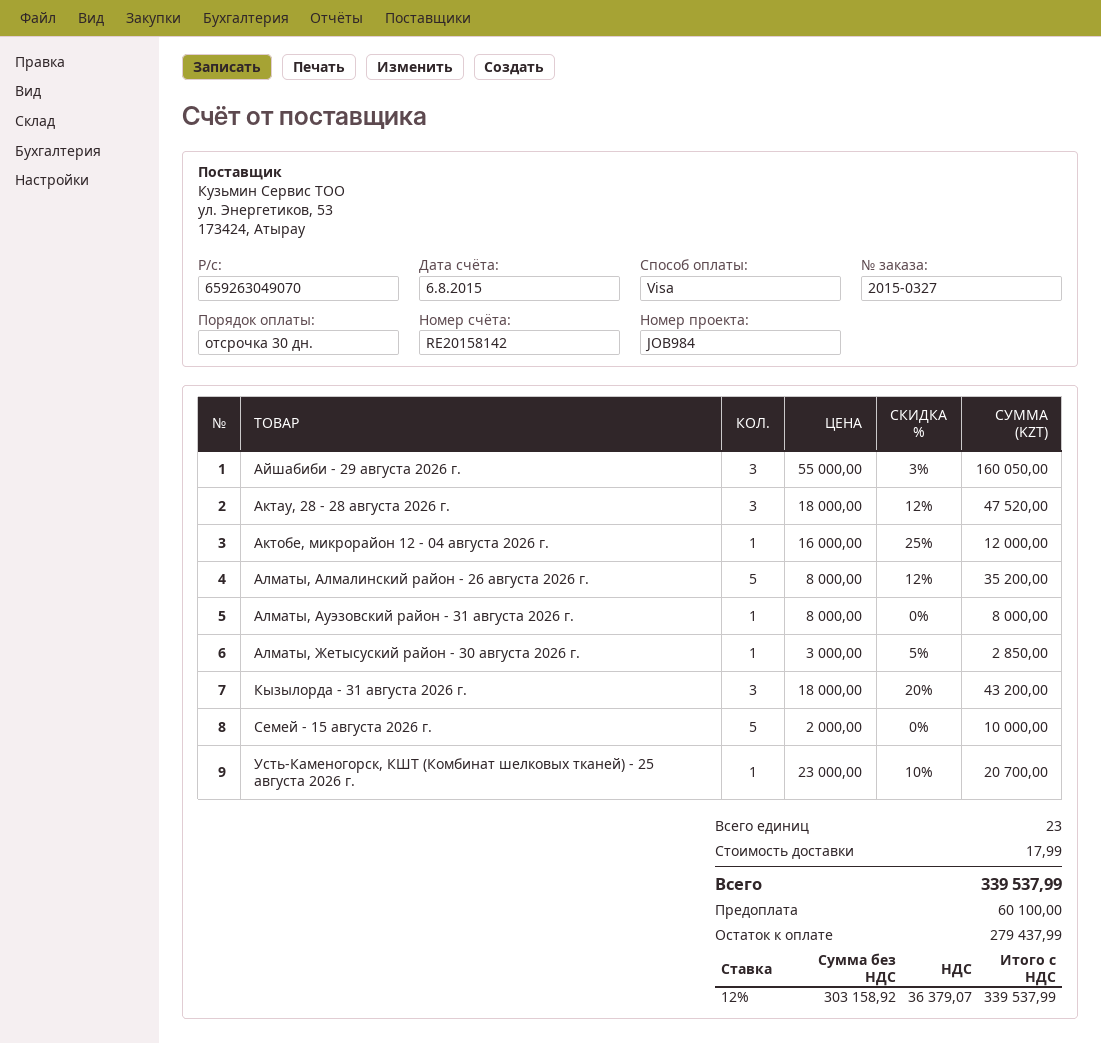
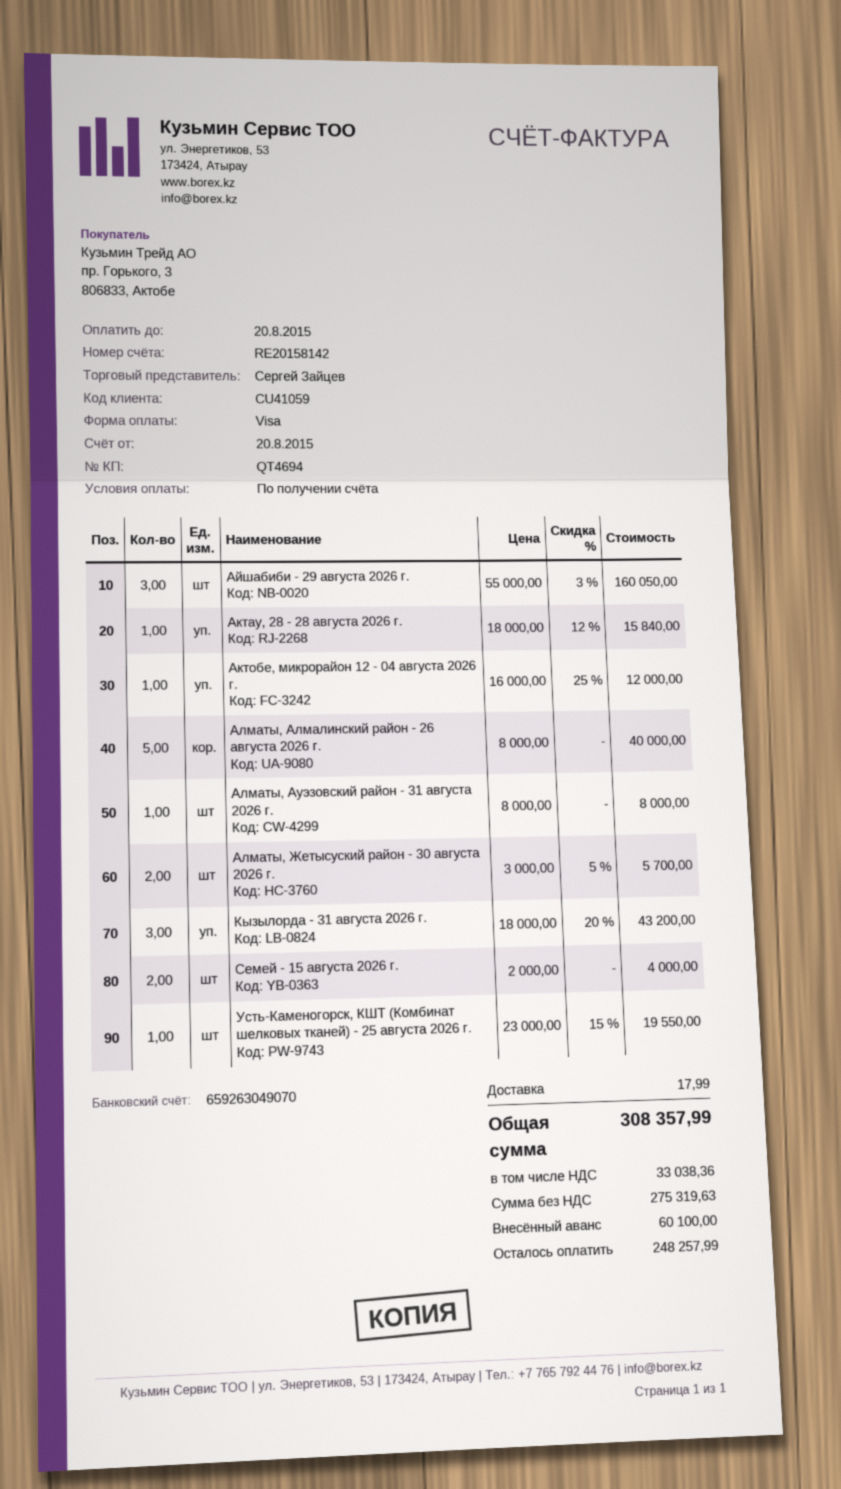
invoice date: 2015-08-06 -> 2015-08-20
payment terms: 30 days -> on receipt
Актау, 28 - 28 августа 2026 г.: 3 x 18000.00 - 12% = 47520.00 -> 1 x 18000.00 - 12% = 15840.00
Алматы, Алмалинский район - 26 августа 2026 г.: 5 x 8000.00 - 12% = 35200.00 -> 5 x 8000.00 = 40000.00
Алматы, Жетысуский район - 30 августа 2026 г.: 1 x 3000.00 - 5% = 2850.00 -> 2 x 3000.00 - 5% = 5700.00
Семей - 15 августа 2026 г.: 5 x 2000.00 = 10000.00 -> 2 x 2000.00 = 4000.00
Усть-Каменогорск, КШТ (Комбинат шелковых тканей) - 25 августа 2026 г.: 1 x 23000.00 - 10% = 20700.00 -> 1 x 23000.00 - 15% = 19550.00
net: 303158.92 -> 275319.63
tax: 36379.07 -> 33038.36
total: 339537.99 -> 308357.99
balance: 279437.99 -> 248257.99

